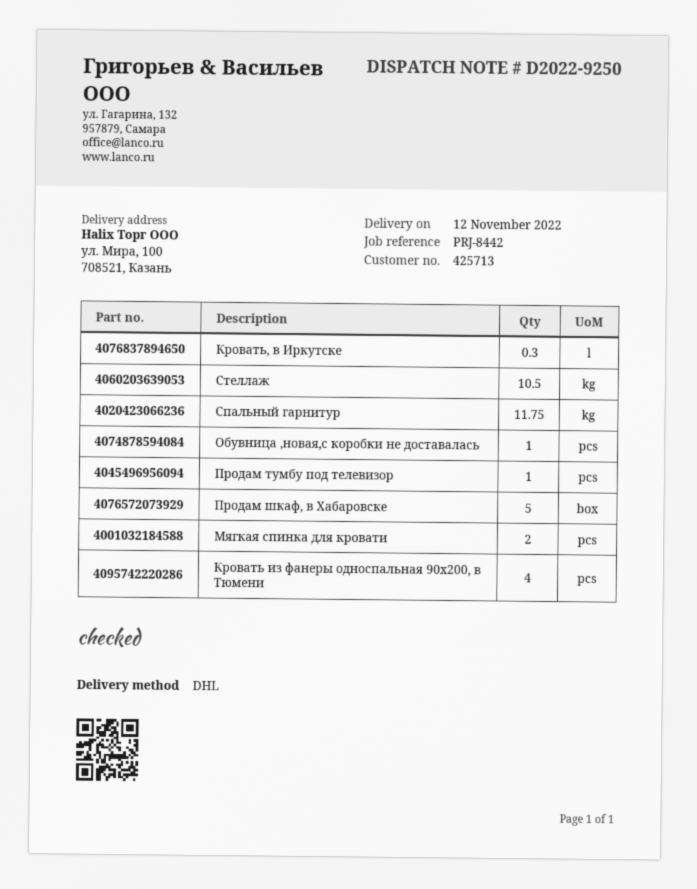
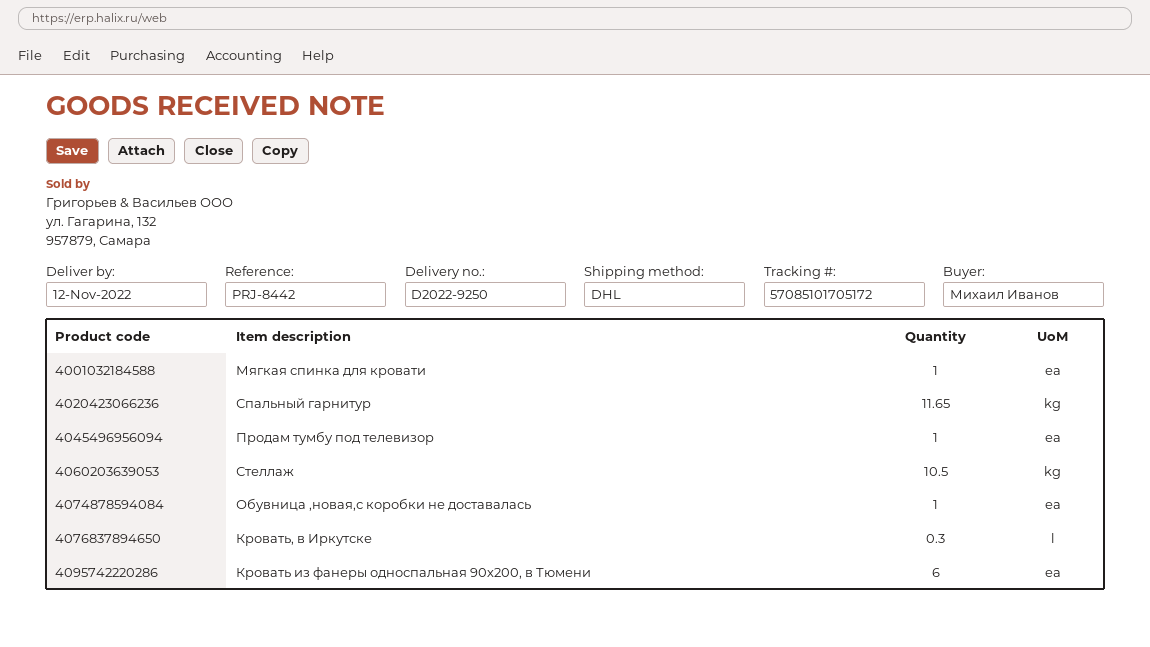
Спальный гарнитур: 11.75 -> 11.65
Продам шкаф, в Хабаровске: 5 -> none
Мягкая спинка для кровати: 2 -> 1
Кровать из фанеры односпальная 90х200, в Тюмени: 4 -> 6

